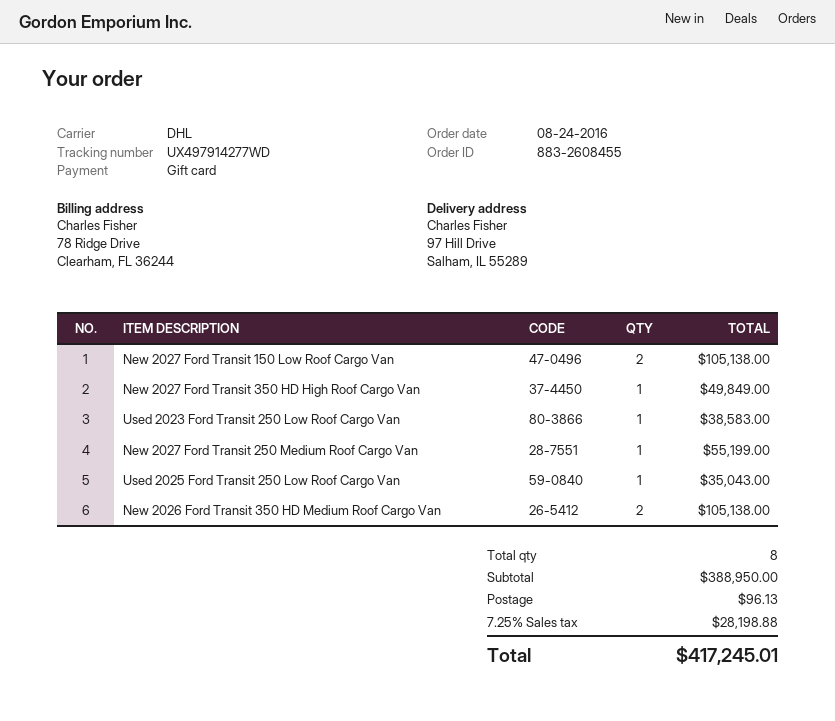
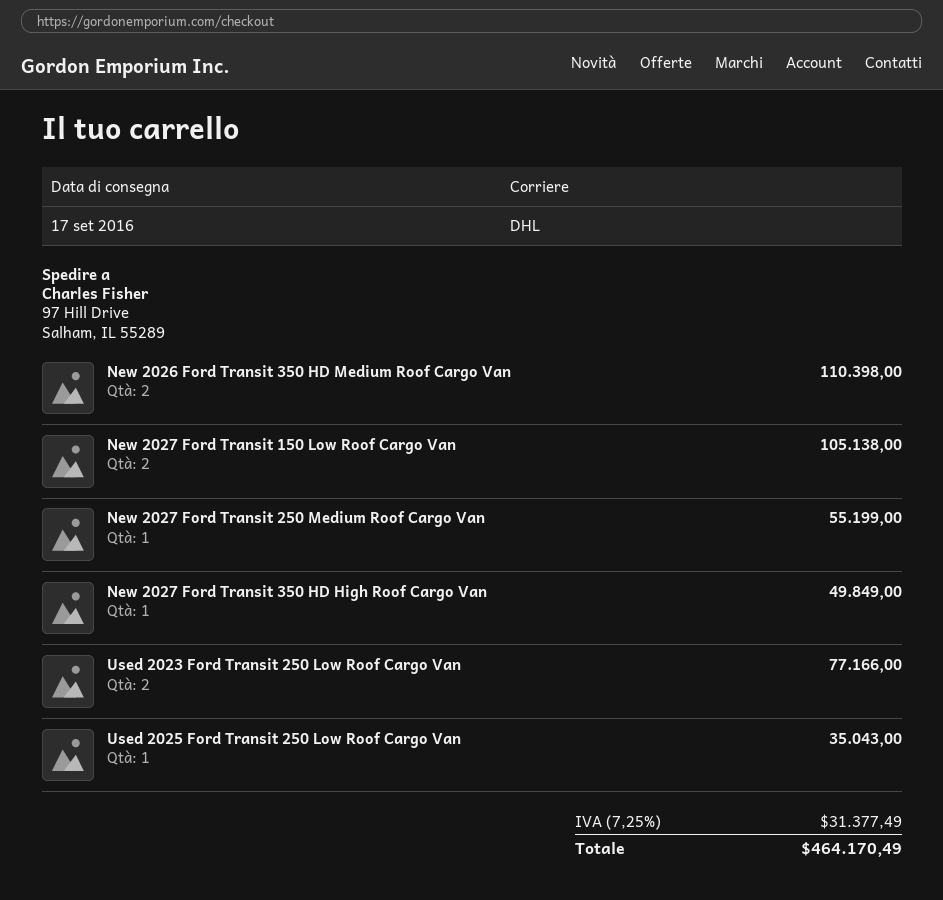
Used 2023 Ford Transit 250 Low Roof Cargo Van: 1 for 38583.00 -> 2 for 77166.00
New 2026 Ford Transit 350 HD Medium Roof Cargo Van: 2 for 105138.00 -> 2 for 110398.00
shipping: 96.13 -> none
tax: 7.25% = 28198.88 -> 7.25% = 31377.49
total: 417245.01 -> 464170.49

